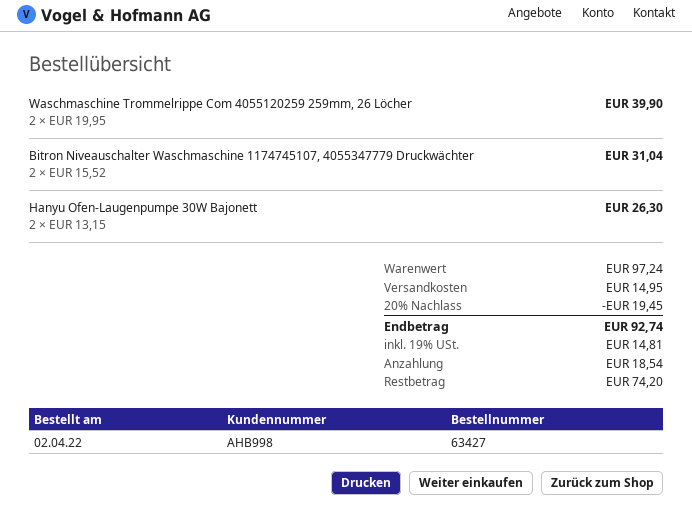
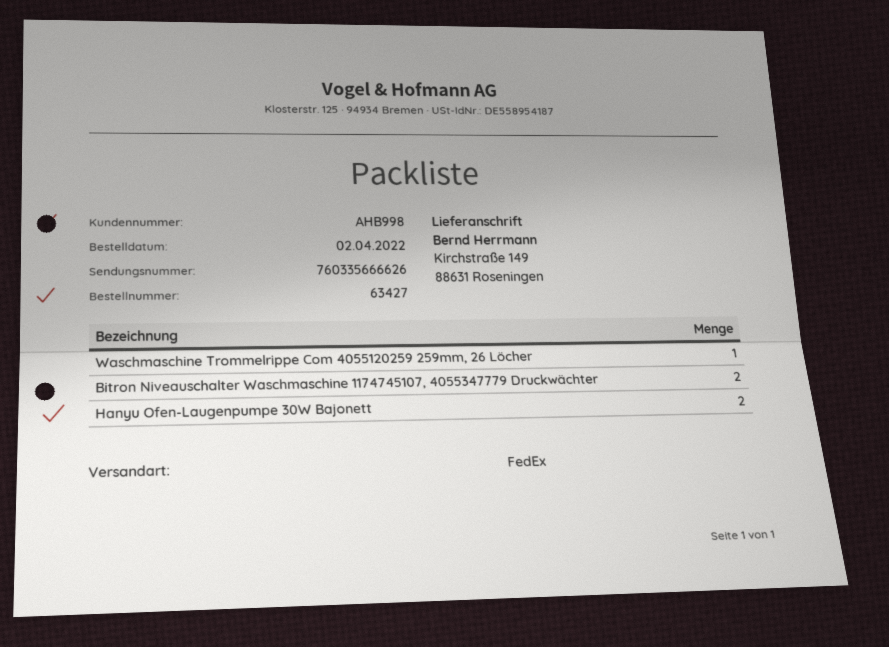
Waschmaschine Trommelrippe Com 4055120259 259mm, 26 Löcher: 2 -> 1

